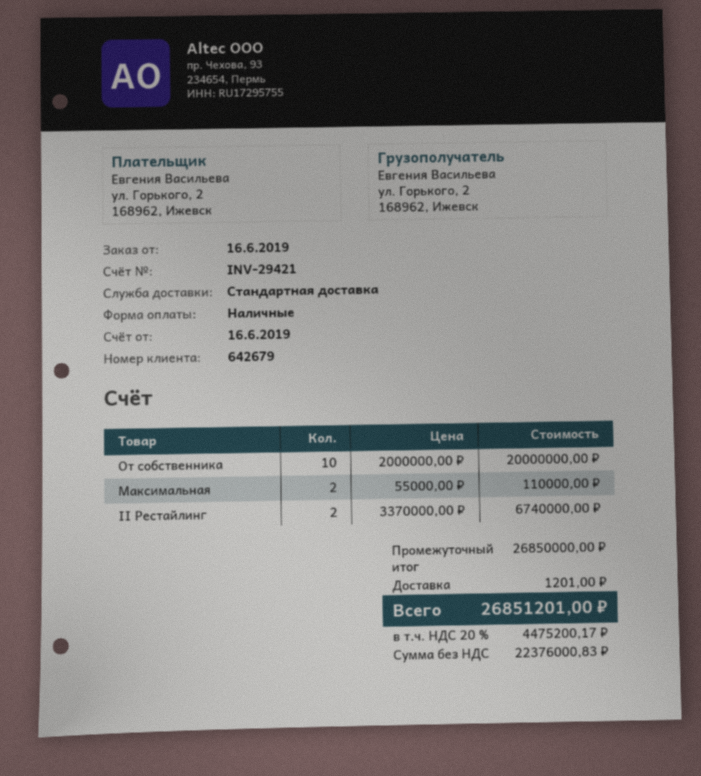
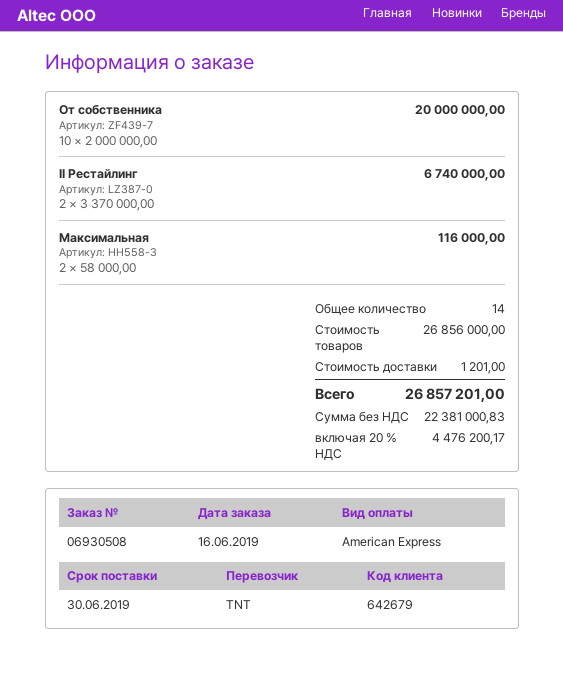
payment method: cash -> American Express
shipping method: standard -> TNT
Максимальная: 2 x 55000.00 = 110000.00 -> 2 x 58000.00 = 116000.00
subtotal: 26850000.00 -> 26856000.00
net: 22376000.83 -> 22381000.83
tax: 20% = 4475200.17 -> 20% = 4476200.17
total: 26851201.00 -> 26857201.00

